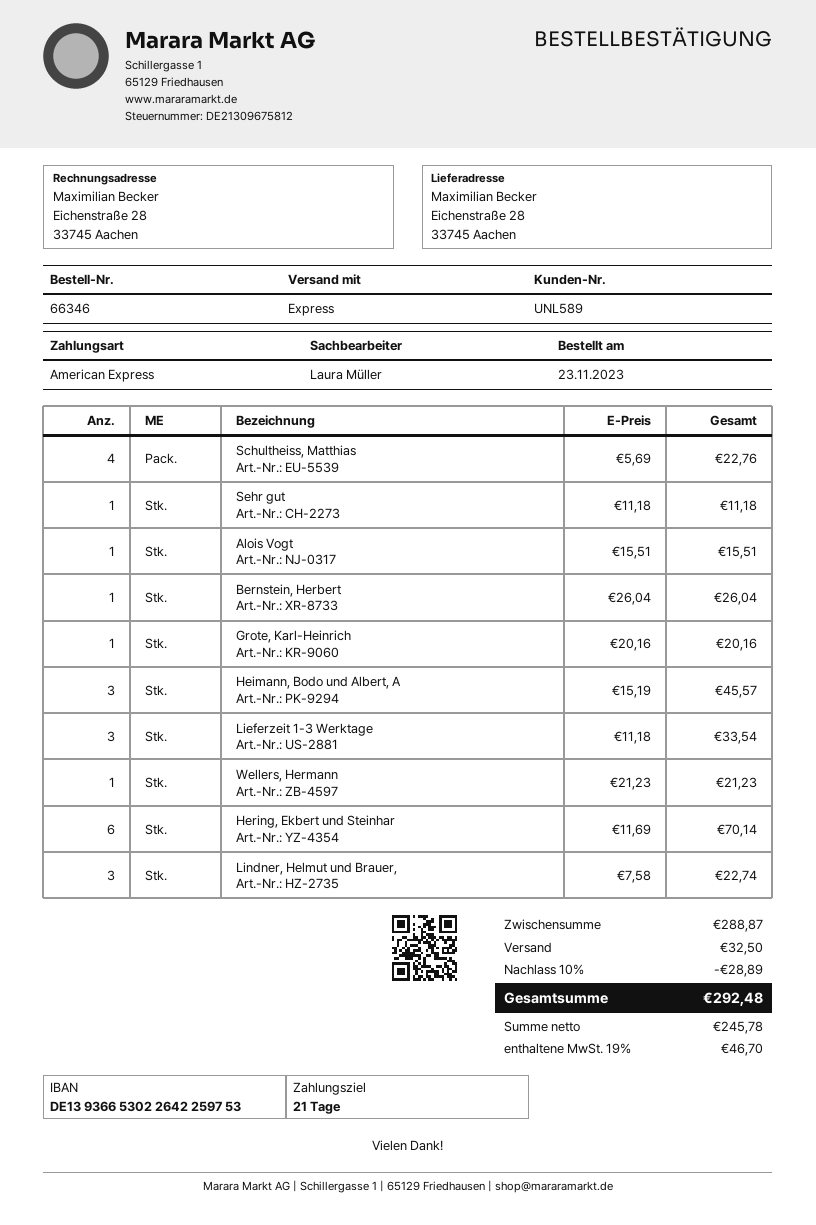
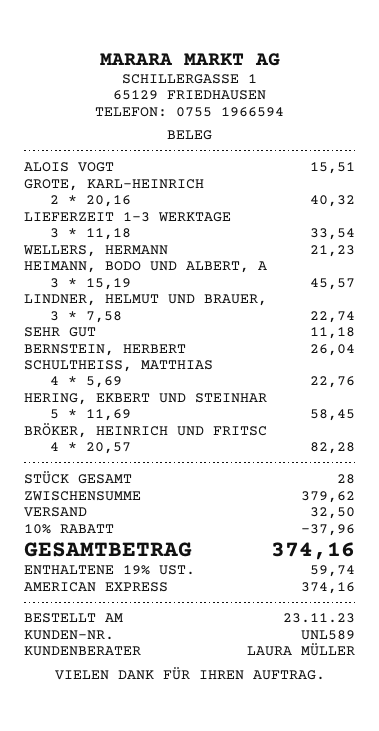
Grote, Karl-Heinrich: 1 x 20.16 = 20.16 -> 2 x 20.16 = 40.32
Hering, Ekbert und Steinhar: 6 x 11.69 = 70.14 -> 5 x 11.69 = 58.45
BRÖKER, HEINRICH UND FRITSC: none -> 4 x 20.57 = 82.28
subtotal: 288.87 -> 379.62
discount: 10% = 28.89 -> 10% = 37.96
tax: 19% = 46.70 -> 19% = 59.74
total: 292.48 -> 374.16

